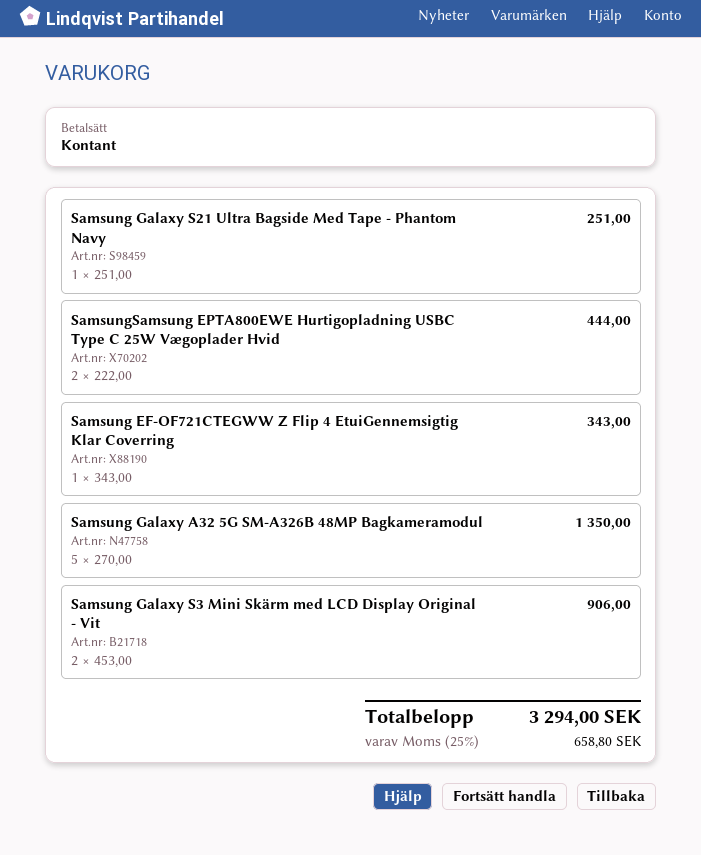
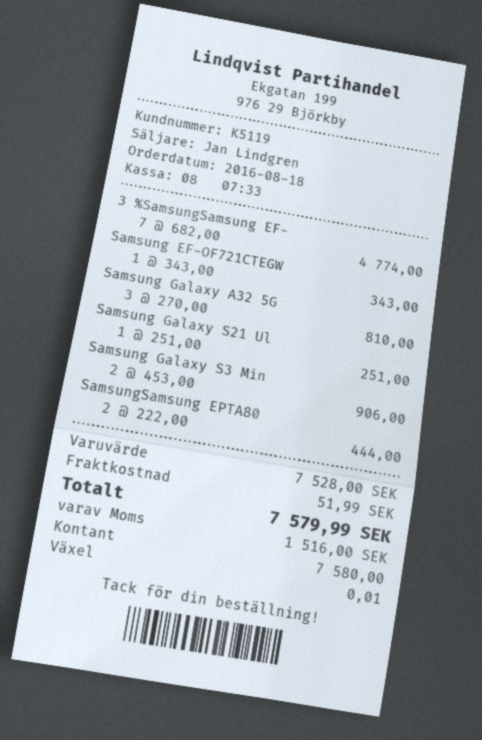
Samsung Galaxy A32 5G SM-A326B 48MP Bagkameramodul: 5 x 270.00 = 1350.00 -> 3 x 270.00 = 810.00
3 %SamsungSamsung EF-: none -> 7 x 682.00 = 4774.00
shipping: none -> 51.99
tax: 658.80 -> 1516.00
total: 3294.00 -> 7579.99

